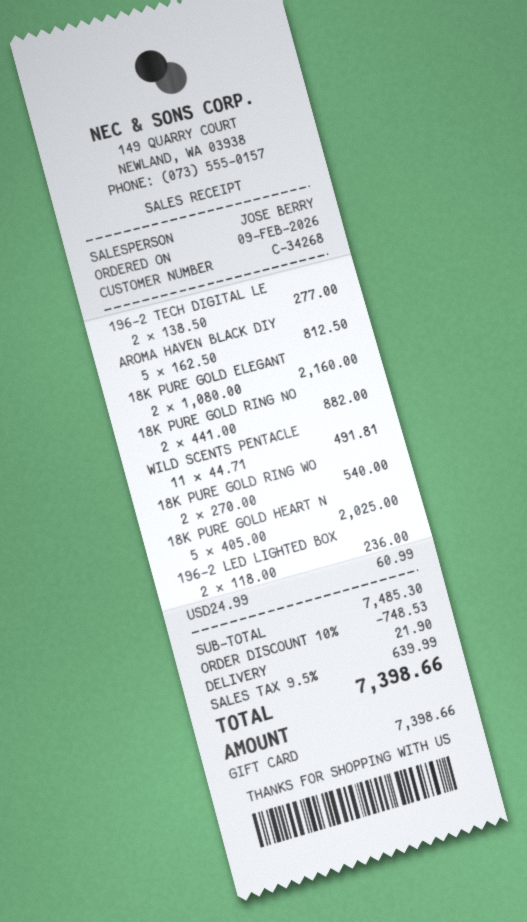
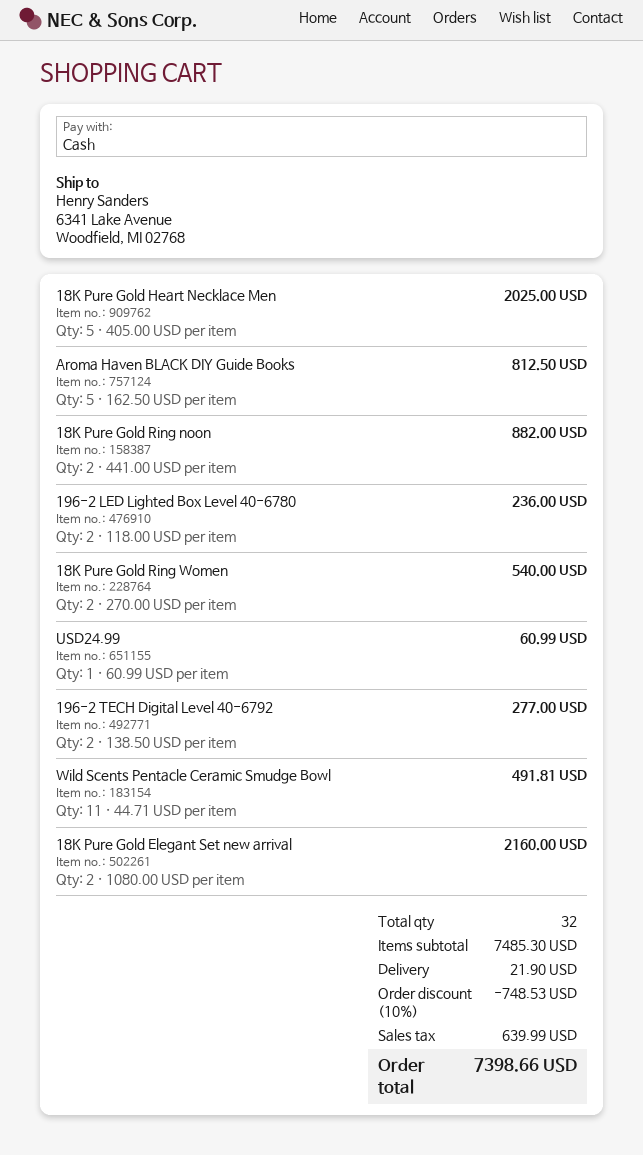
payment method: gift card -> cash

